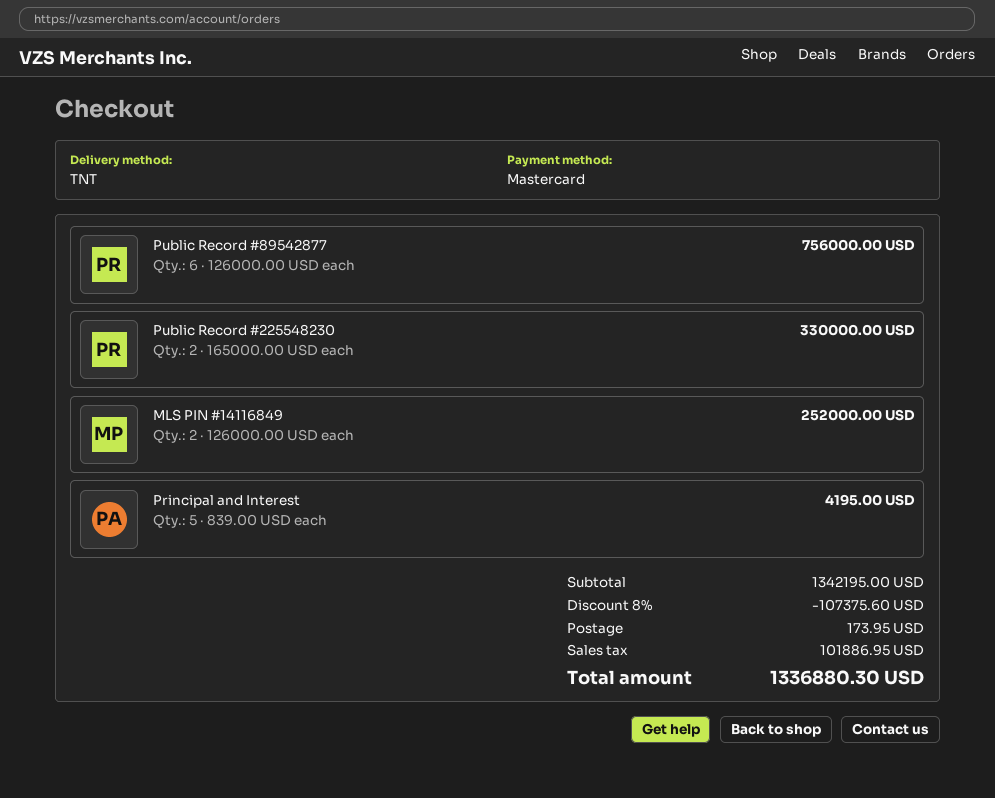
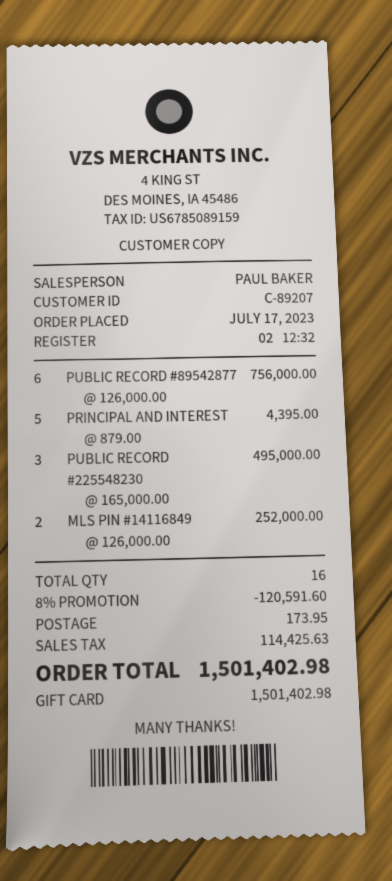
payment method: Mastercard -> gift card
Public Record #225548230: 2 x 165000.00 = 330000.00 -> 3 x 165000.00 = 495000.00
Principal and Interest: 5 x 839.00 = 4195.00 -> 5 x 879.00 = 4395.00
discount: 8% = 107375.60 -> 8% = 120591.60
tax: 101886.95 -> 114425.63
total: 1336880.30 -> 1501402.98

